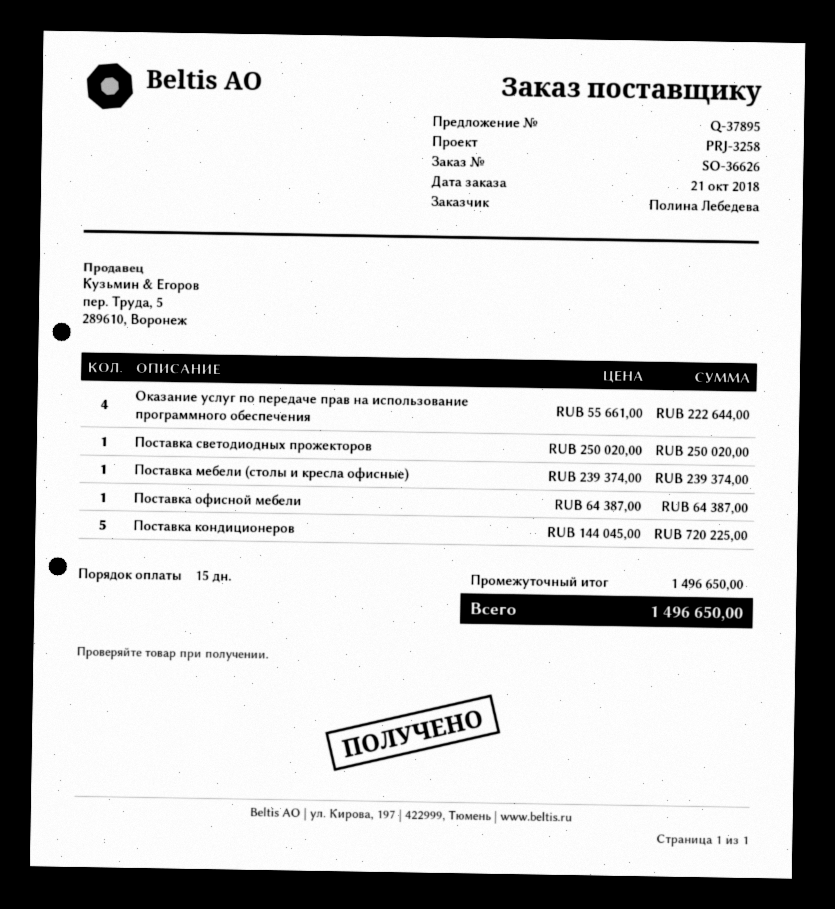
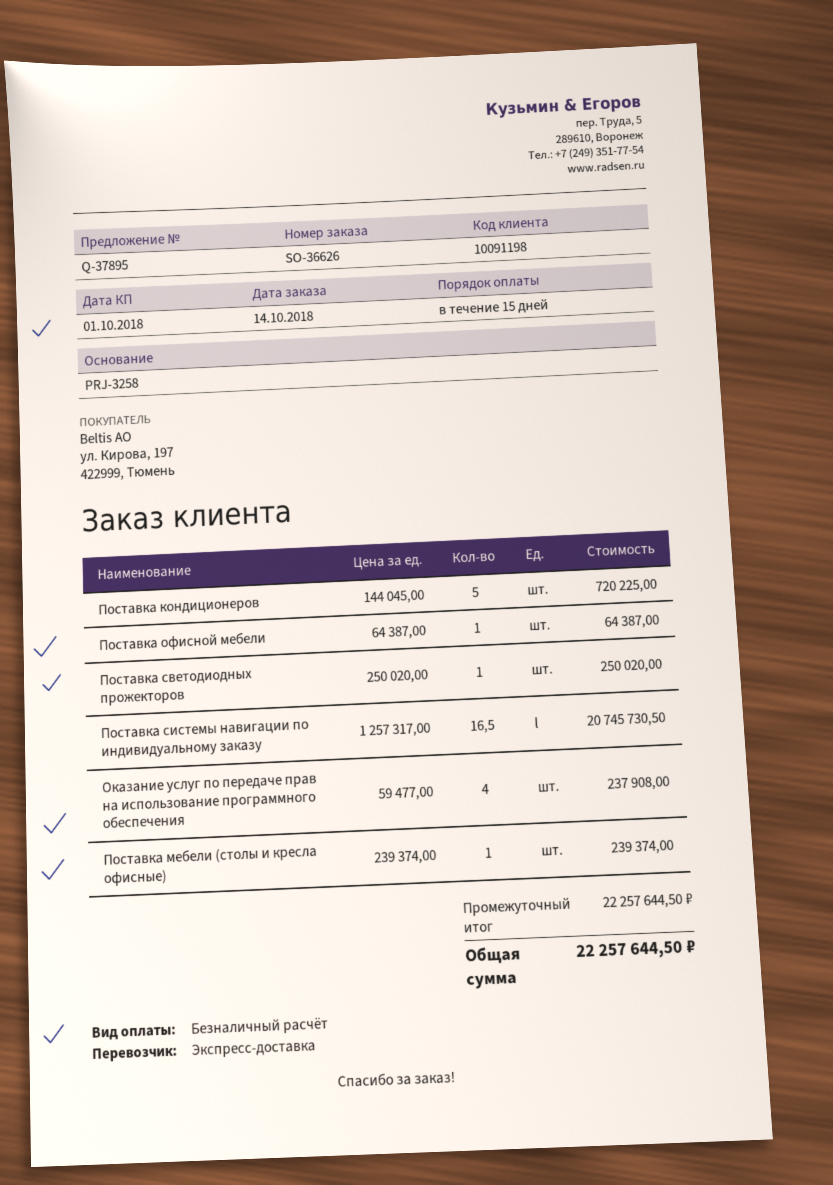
order date: 2018-10-21 -> 2018-10-14
Оказание услуг по передаче прав на использование программного обеспечения: 4 x 55661.00 = 222644.00 -> 4 x 59477.00 = 237908.00
Поставка системы навигации по индивидуальному заказу: none -> 16.5 x 1257317.00 = 20745730.50
subtotal: 1496650.00 -> 22257644.50
total: 1496650.00 -> 22257644.50

